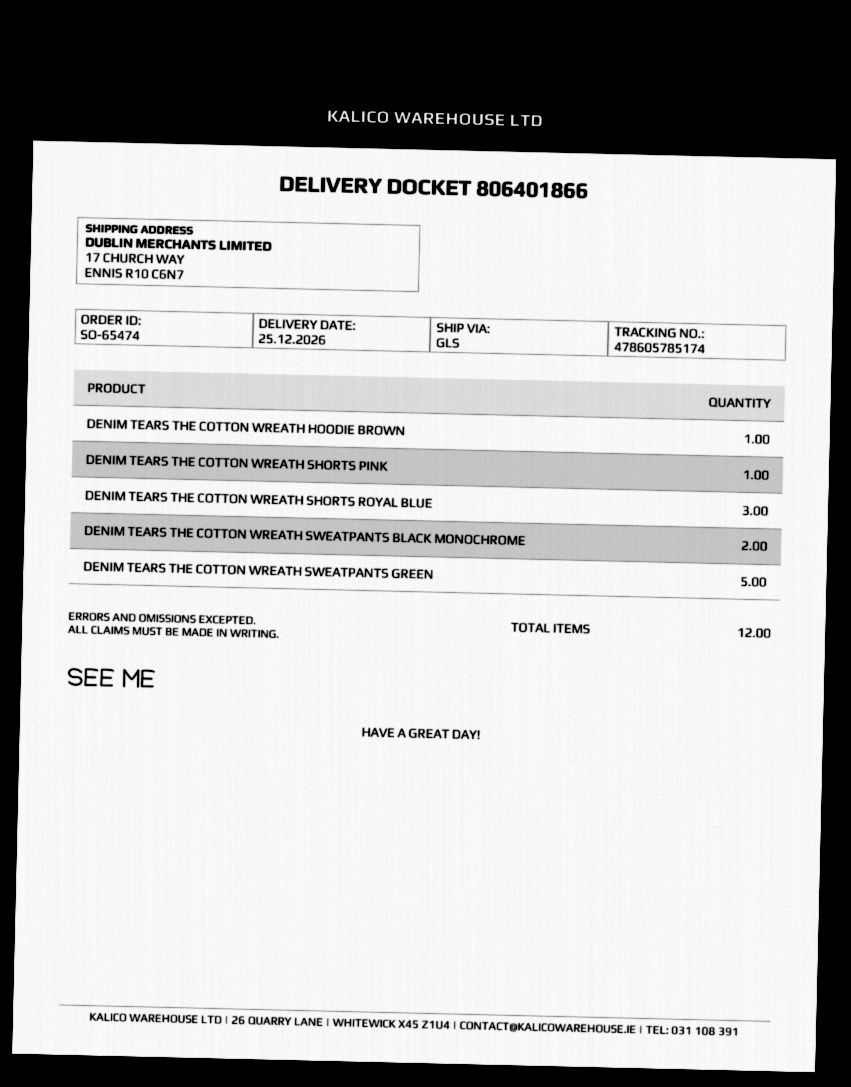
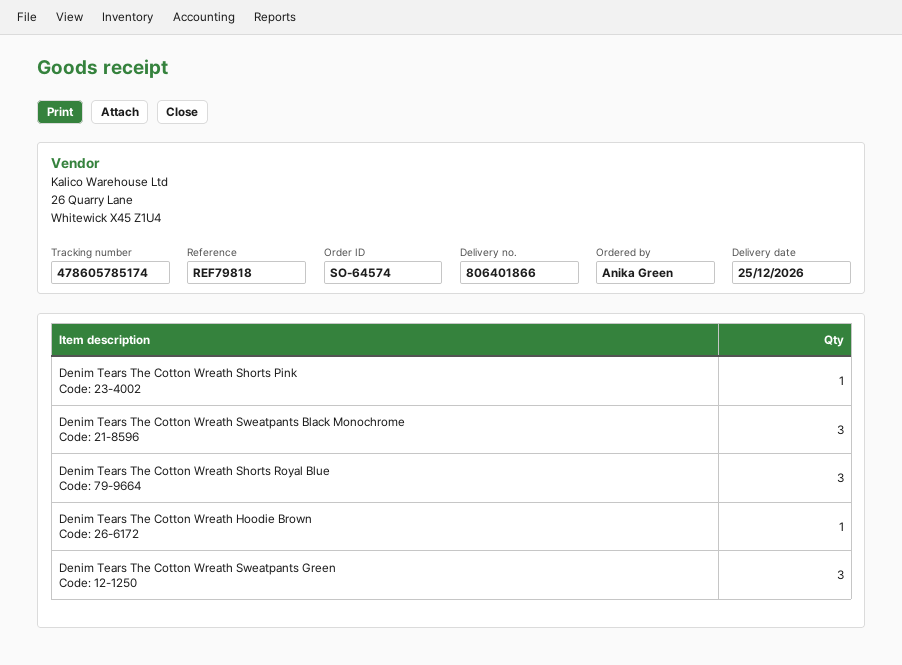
order number: SO-65474 -> SO-64574
DENIM TEARS THE COTTON WREATH SWEATPANTS BLACK MONOCHROME: 2 -> 3
DENIM TEARS THE COTTON WREATH SWEATPANTS GREEN: 5 -> 3

